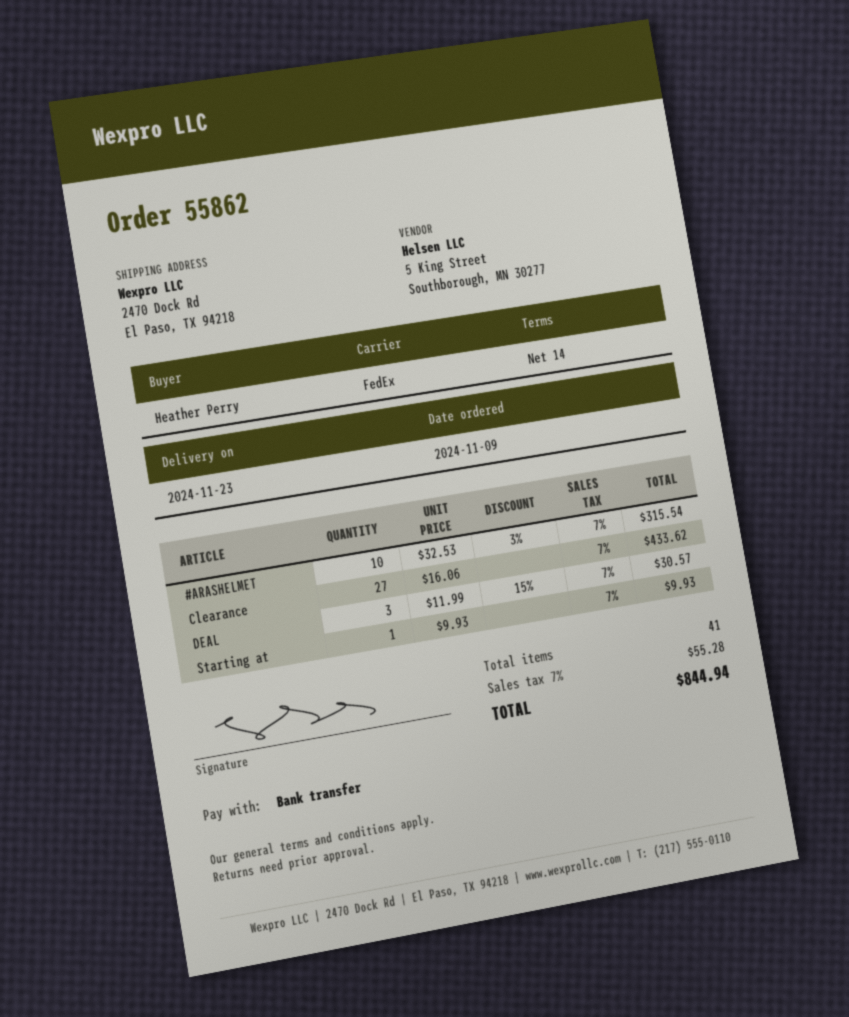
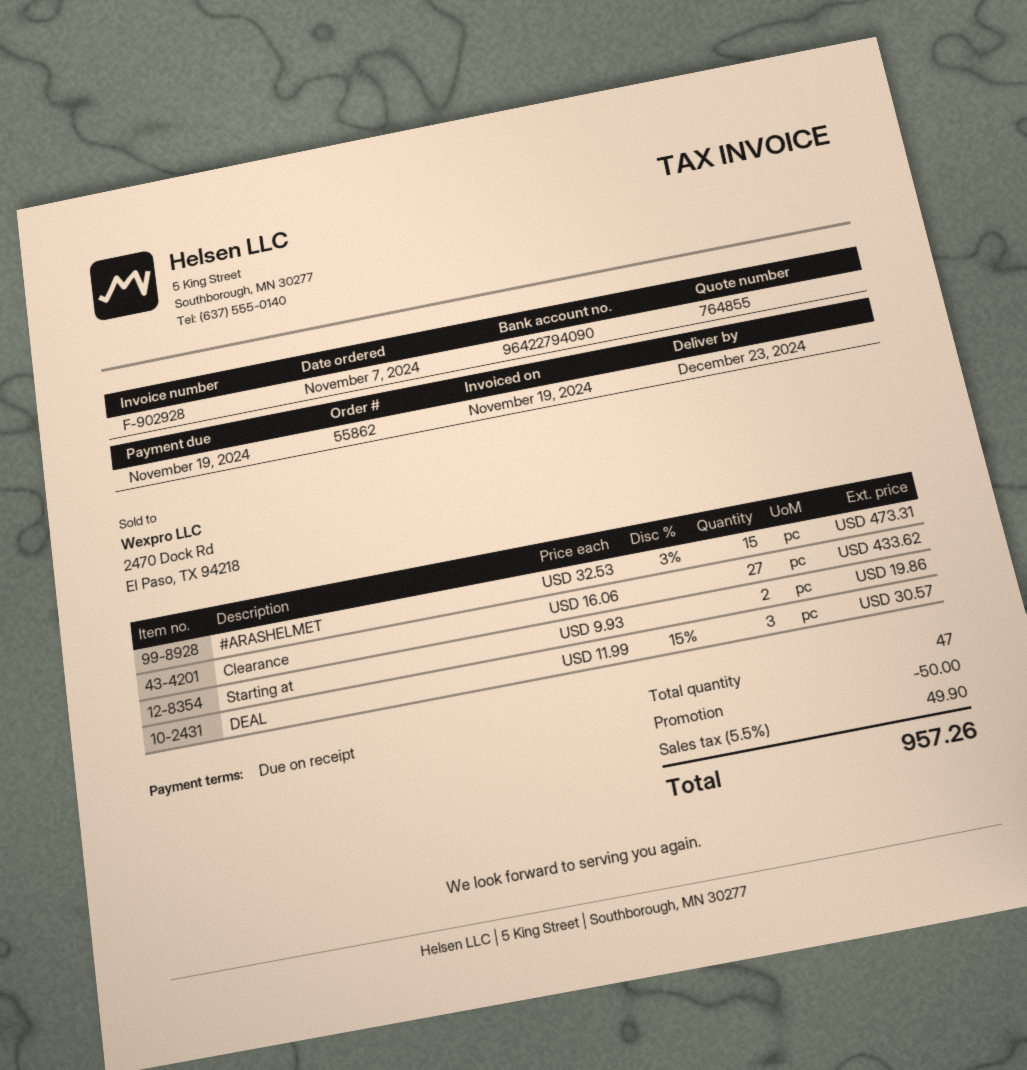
order date: 2024-11-09 -> 2024-11-07
delivery date: 2024-11-23 -> 2024-12-23
payment terms: 14 days -> on receipt
#ARASHELMET: 10 x 32.53 - 3% = 315.54 -> 15 x 32.53 - 3% = 473.31
Starting at: 1 x 9.93 = 9.93 -> 2 x 9.93 = 19.86
total quantity: 41 -> 47
discount: none -> 50.00
tax: 7% = 55.28 -> 5.5% = 49.90
total: 844.94 -> 957.26

